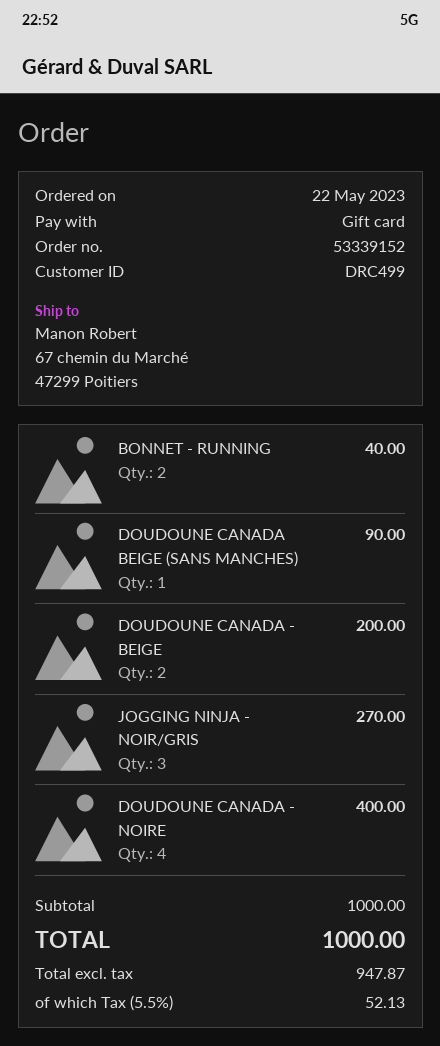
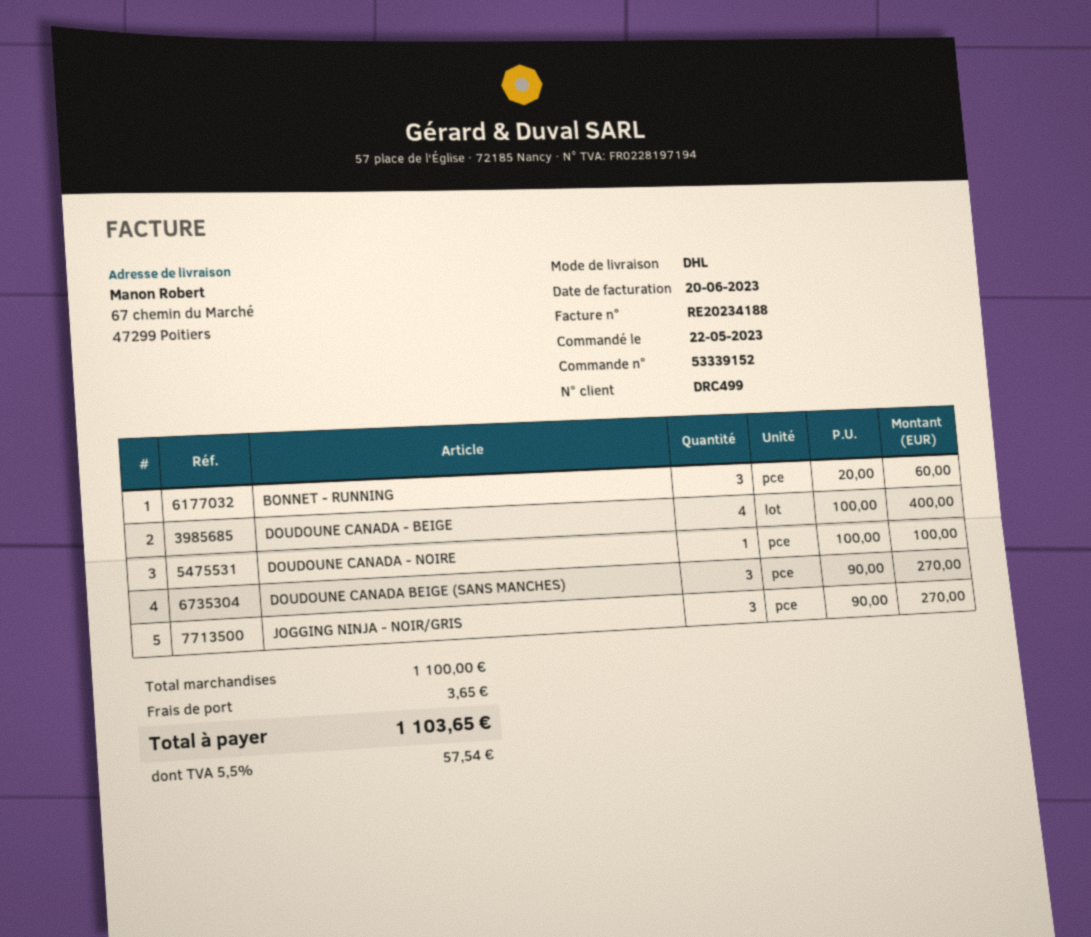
BONNET - RUNNING: 2 for 40.00 -> 3 for 60.00
DOUDOUNE CANADA BEIGE (SANS MANCHES): 1 for 90.00 -> 3 for 270.00
DOUDOUNE CANADA - BEIGE: 2 for 200.00 -> 4 for 400.00
DOUDOUNE CANADA - NOIRE: 4 for 400.00 -> 1 for 100.00
subtotal: 1000.00 -> 1100.00
shipping: none -> 3.65
tax: 5.5% = 52.13 -> 5.5% = 57.54
total: 1000.00 -> 1103.65

